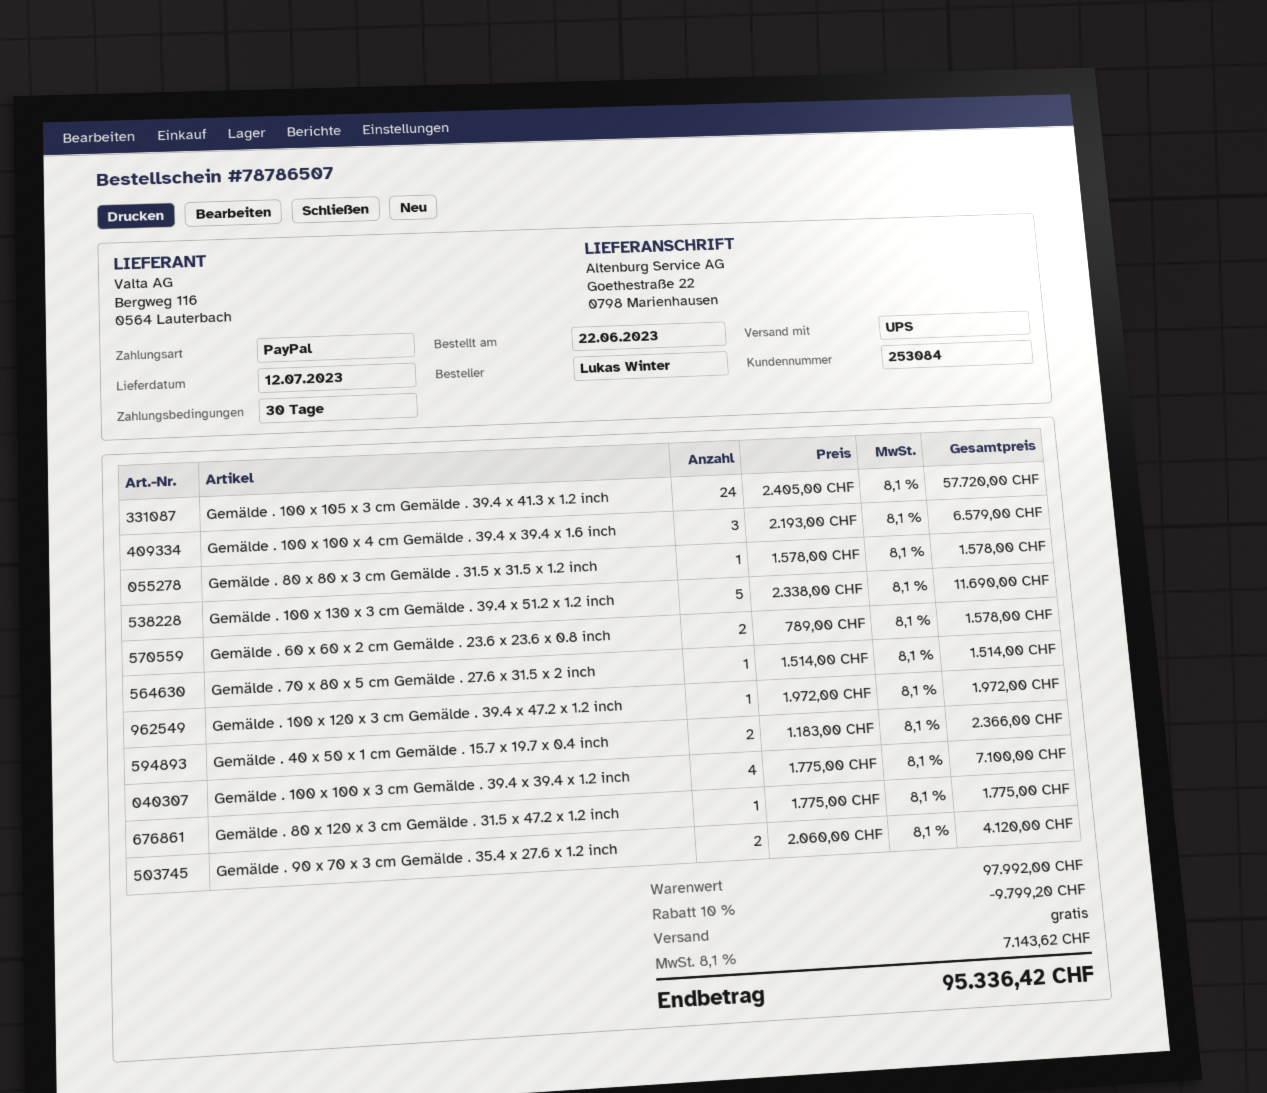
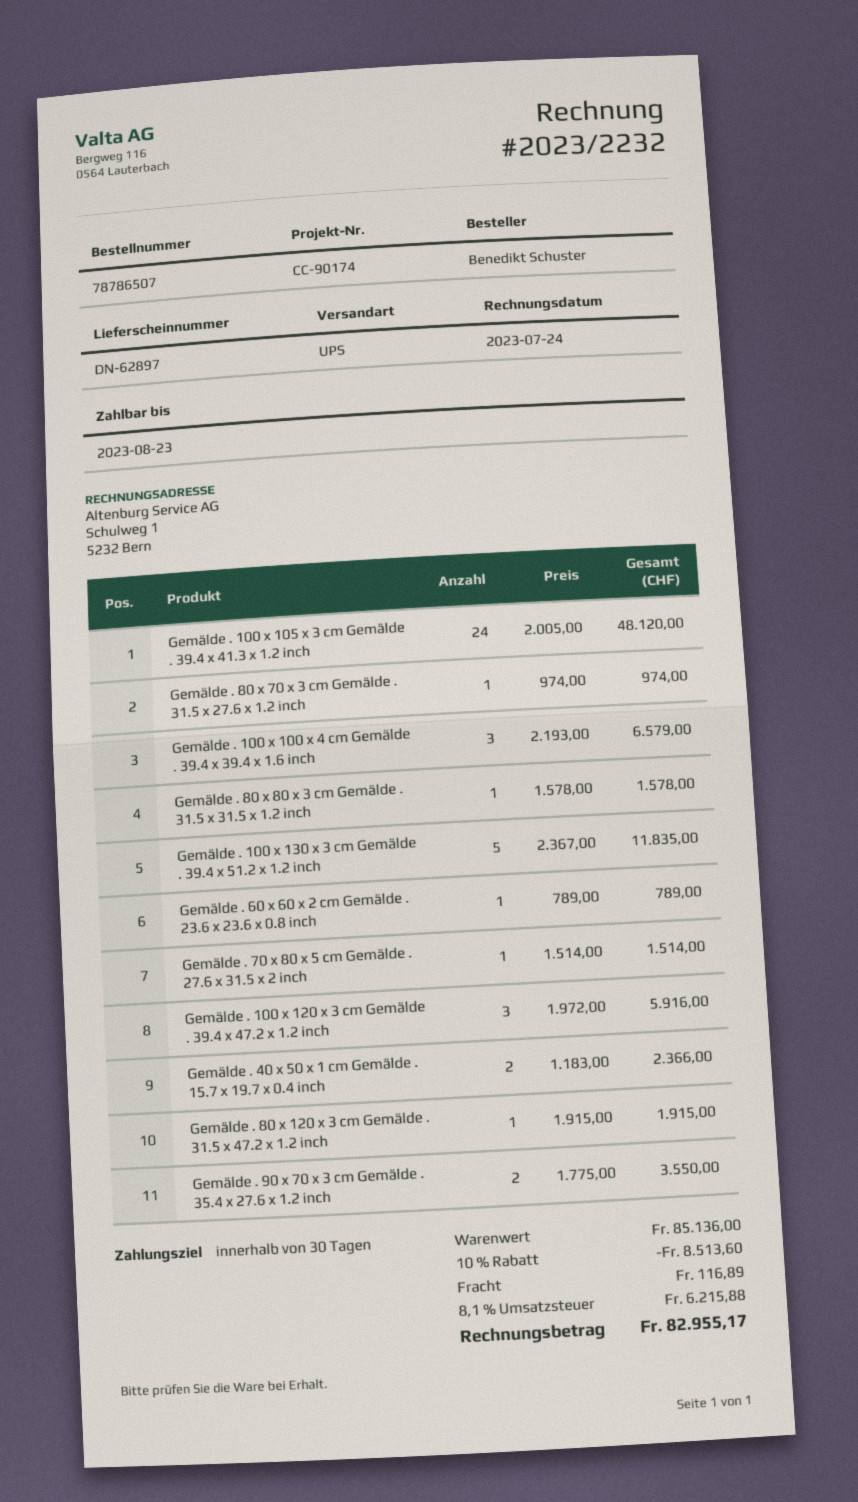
ordered by: Lukas Winter -> Benedikt Schuster
Gemälde . 100 x 105 x 3 cm Gemälde . 39.4 x 41.3 x 1.2 inch: 24 x 2405.00 = 57720.00 -> 24 x 2005.00 = 48120.00
Gemälde . 100 x 130 x 3 cm Gemälde . 39.4 x 51.2 x 1.2 inch: 5 x 2338.00 = 11690.00 -> 5 x 2367.00 = 11835.00
Gemälde . 60 x 60 x 2 cm Gemälde . 23.6 x 23.6 x 0.8 inch: 2 x 789.00 = 1578.00 -> 1 x 789.00 = 789.00
Gemälde . 100 x 120 x 3 cm Gemälde . 39.4 x 47.2 x 1.2 inch: 1 x 1972.00 = 1972.00 -> 3 x 1972.00 = 5916.00
Gemälde . 100 x 100 x 3 cm Gemälde . 39.4 x 39.4 x 1.2 inch: 4 x 1775.00 = 7100.00 -> none
Gemälde . 80 x 120 x 3 cm Gemälde . 31.5 x 47.2 x 1.2 inch: 1 x 1775.00 = 1775.00 -> 1 x 1915.00 = 1915.00
Gemälde . 90 x 70 x 3 cm Gemälde . 35.4 x 27.6 x 1.2 inch: 2 x 2060.00 = 4120.00 -> 2 x 1775.00 = 3550.00
Gemälde . 80 x 70 x 3 cm Gemälde . 31.5 x 27.6 x 1.2 inch: none -> 1 x 974.00 = 974.00
subtotal: 97992.00 -> 85136.00
discount: 10% = 9799.20 -> 10% = 8513.60
shipping: 0.00 -> 116.89
tax: 8.1% = 7143.62 -> 8.1% = 6215.88
total: 95336.42 -> 82955.17

